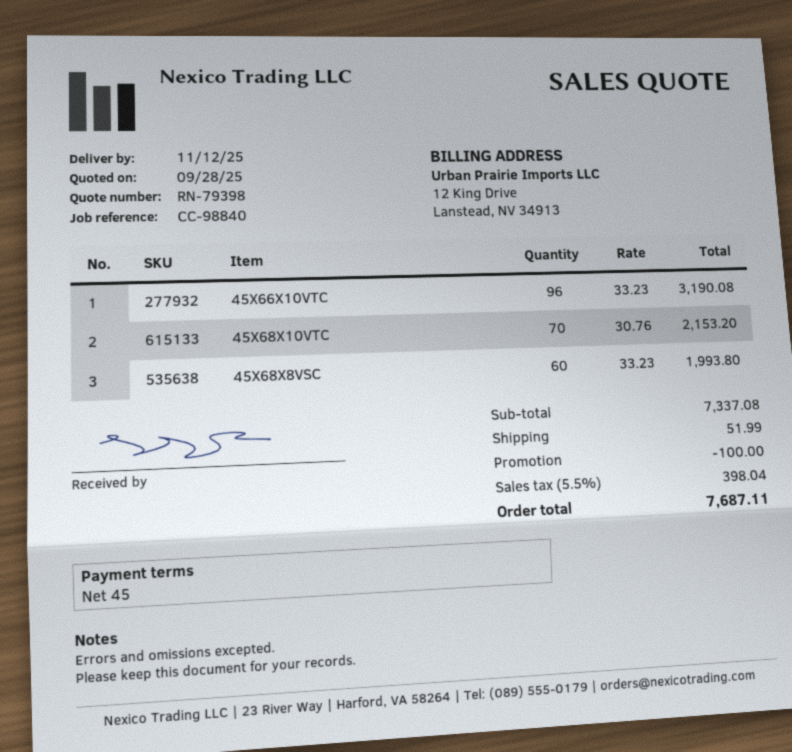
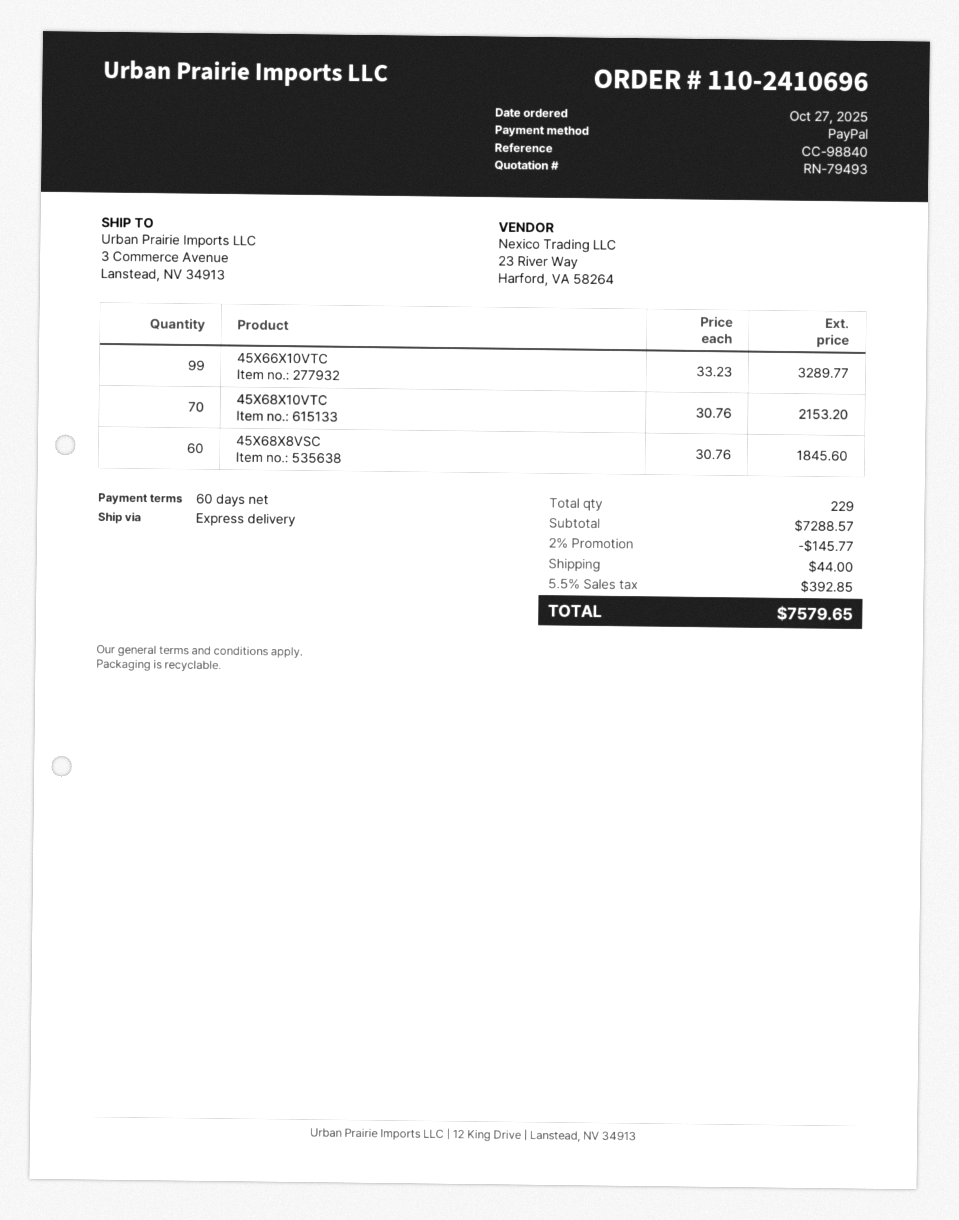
quote number: RN-79398 -> RN-79493
payment terms: 45 days -> 60 days
45X66X10VTC: 96 x 33.23 = 3190.08 -> 99 x 33.23 = 3289.77
45X68X8VSC: 60 x 33.23 = 1993.80 -> 60 x 30.76 = 1845.60
subtotal: 7337.08 -> 7288.57
discount: 100.00 -> 145.77
shipping: 51.99 -> 44.00
tax: 5.5% = 398.04 -> 5.5% = 392.85
total: 7687.11 -> 7579.65

